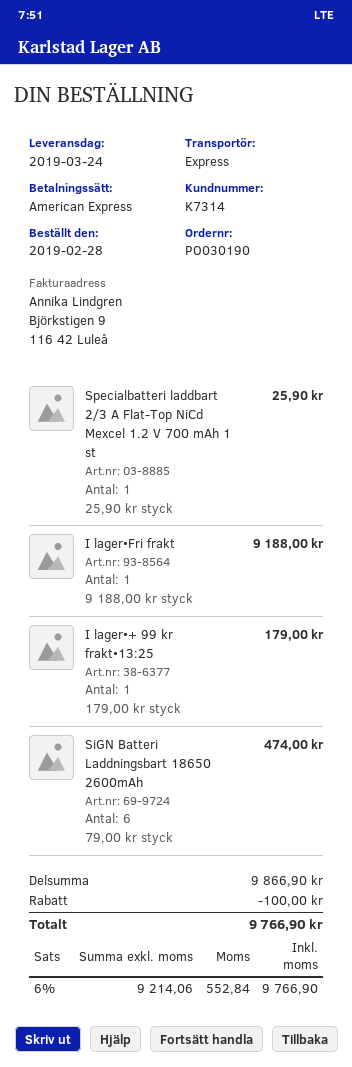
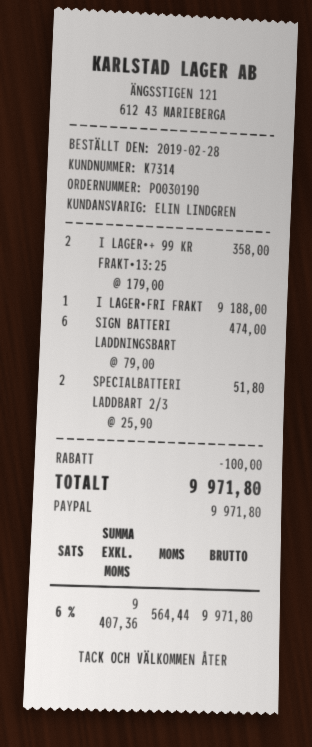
payment method: American Express -> PayPal
Specialbatteri laddbart 2/3 A Flat-Top NiCd Mexcel 1.2 V 700 mAh 1 st: 1 x 25.90 = 25.90 -> 2 x 25.90 = 51.80
I lager•+ 99 kr frakt•13:25: 1 x 179.00 = 179.00 -> 2 x 179.00 = 358.00
net: 9214.06 -> 9407.36
tax: 6% = 552.84 -> 6% = 564.44
total: 9766.90 -> 9971.80

